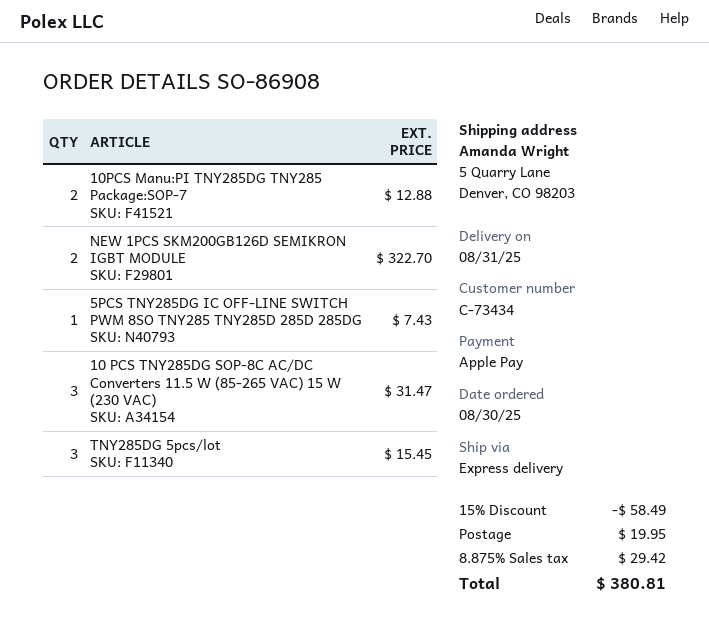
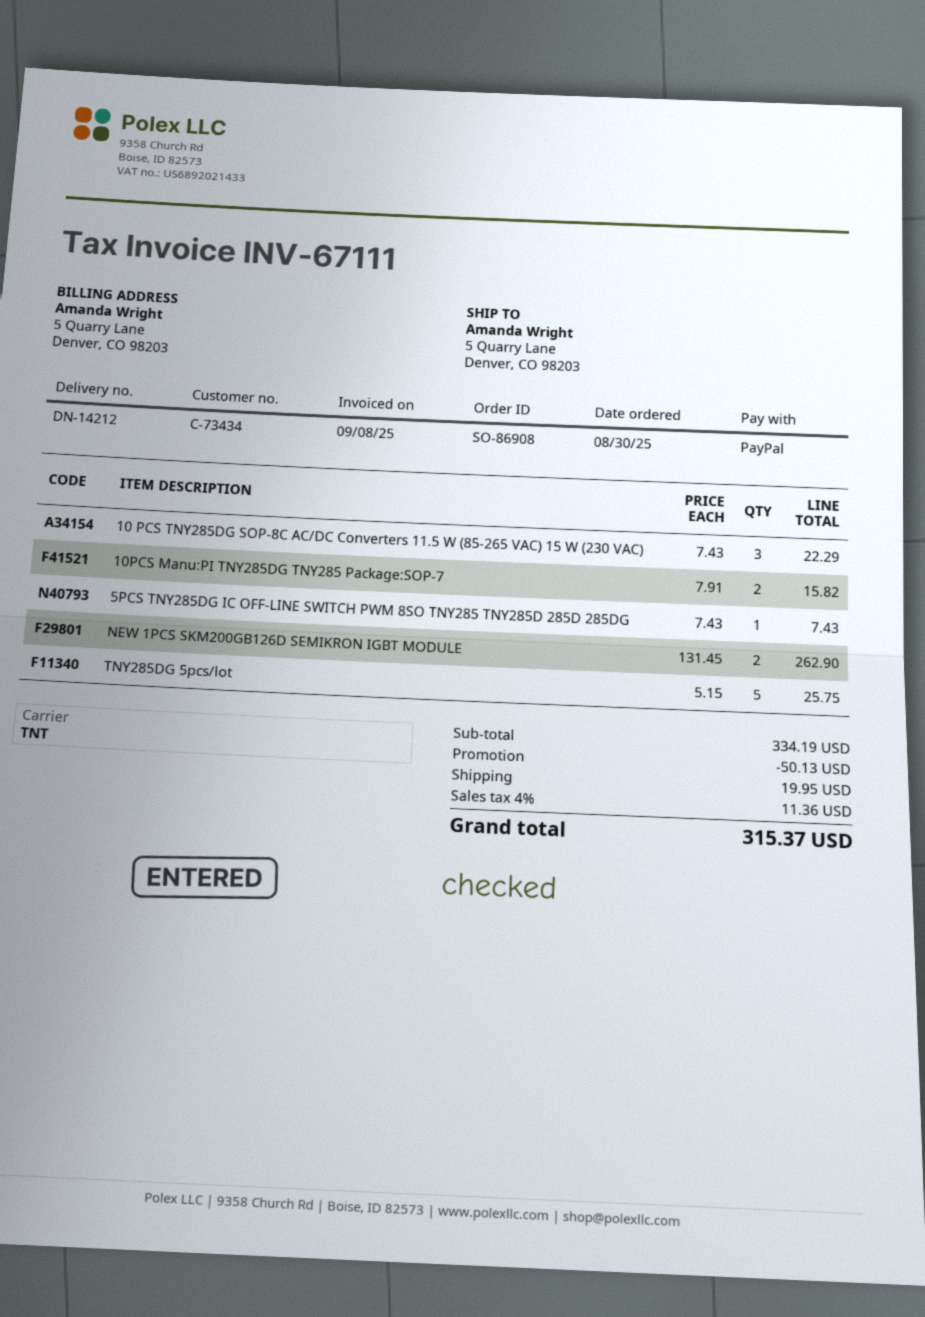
payment method: Apple Pay -> PayPal
shipping method: express -> TNT
10PCS Manu:PI TNY285DG TNY285 Package:SOP-7: 2 for 12.88 -> 2 for 15.82
NEW 1PCS SKM200GB126D SEMIKRON IGBT MODULE: 2 for 322.70 -> 2 for 262.90
10 PCS TNY285DG SOP-8C AC/DC Converters 11.5 W (85-265 VAC) 15 W (230 VAC): 3 for 31.47 -> 3 for 22.29
TNY285DG 5pcs/lot: 3 for 15.45 -> 5 for 25.75
discount: 58.49 -> 50.13
tax: 8.875% = 29.42 -> 4% = 11.36
total: 380.81 -> 315.37

